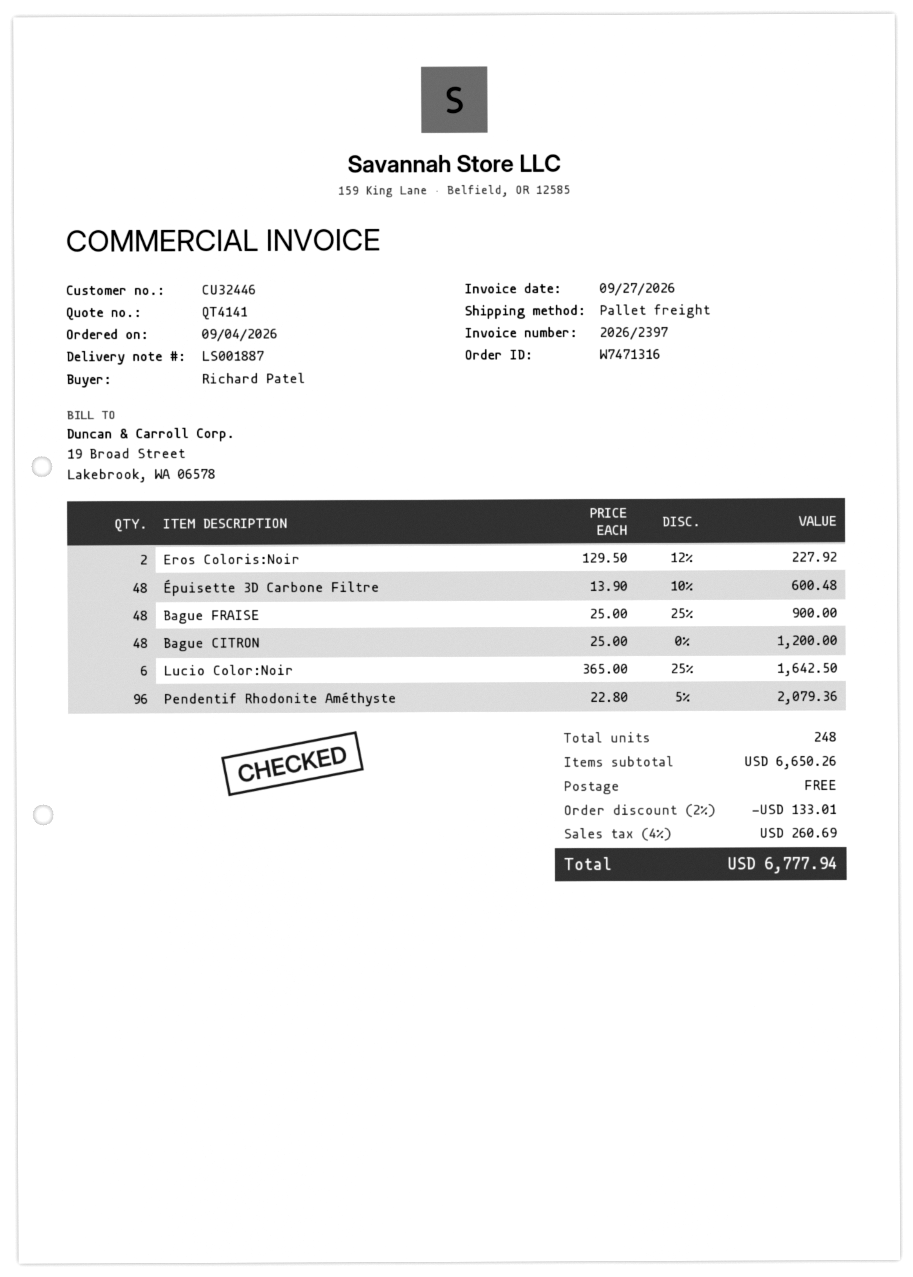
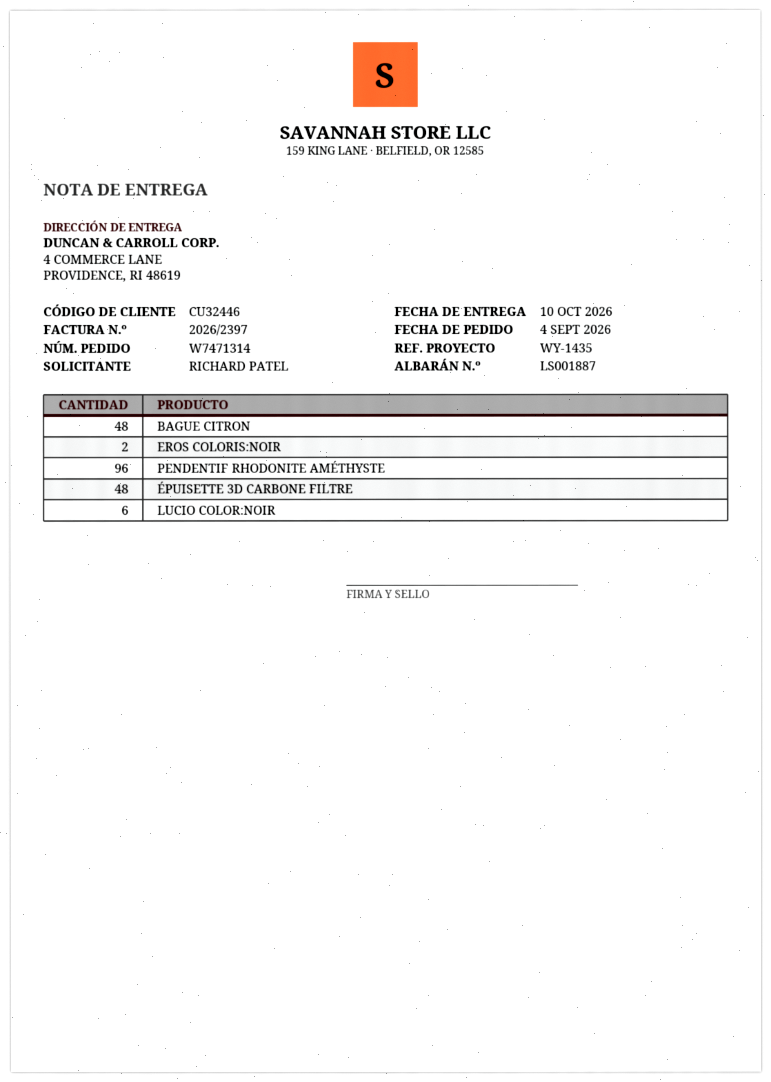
order number: W7471316 -> W7471314
Bague FRAISE: 48 -> none

